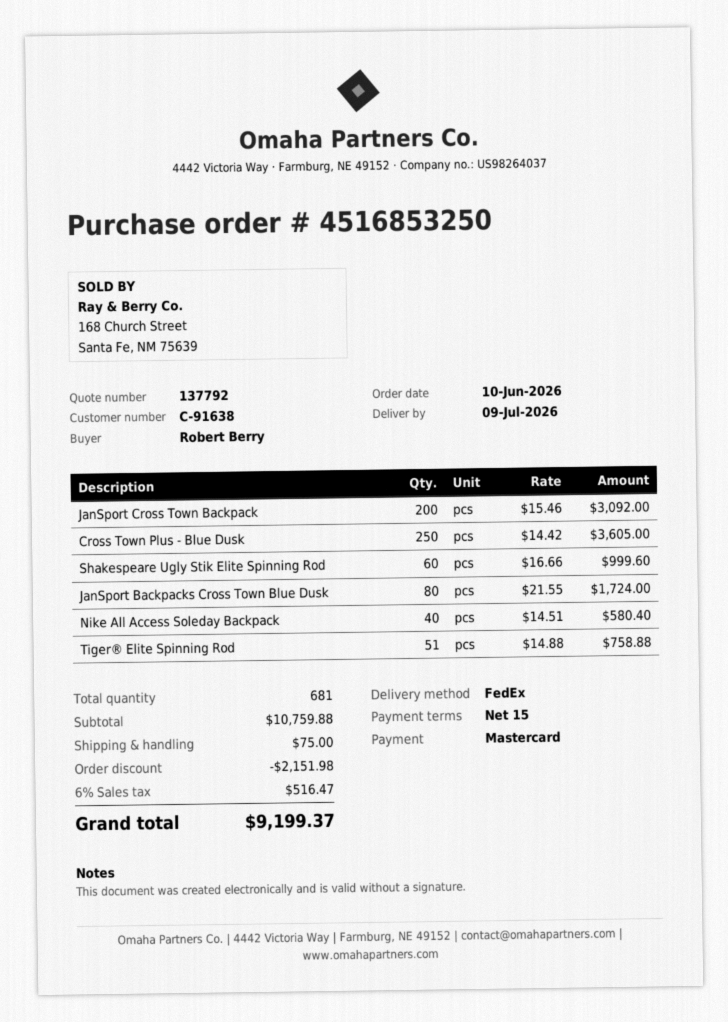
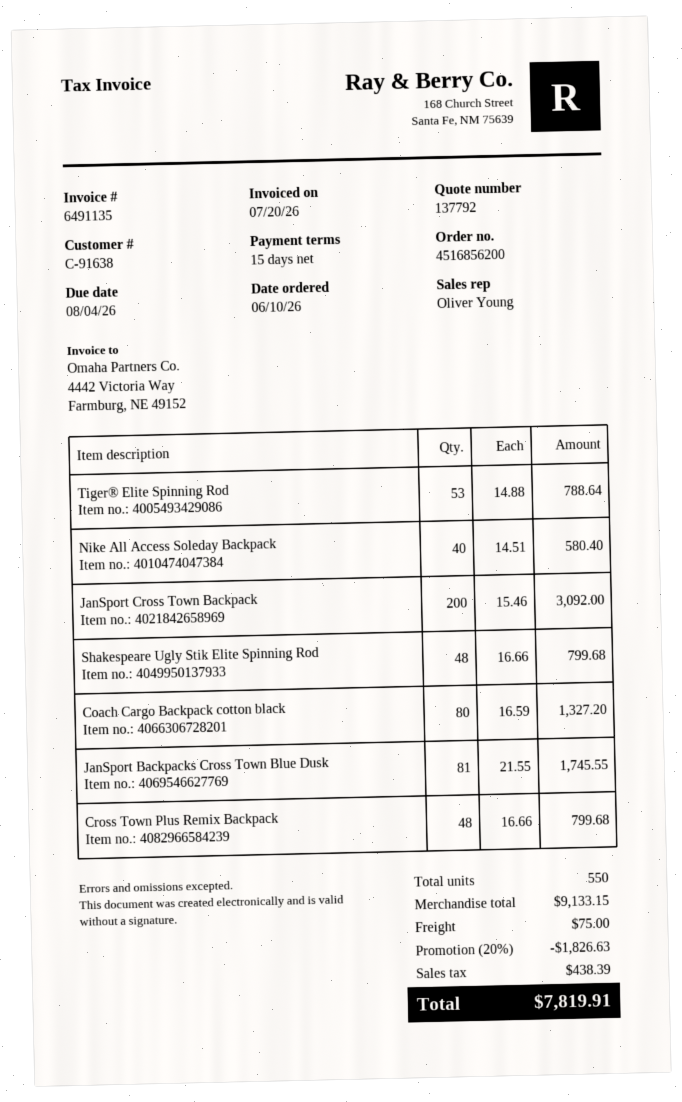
order number: 4516853250 -> 4516856200
Cross Town Plus - Blue Dusk: 250 x 14.42 = 3605.00 -> none
Shakespeare Ugly Stik Elite Spinning Rod: 60 x 16.66 = 999.60 -> 48 x 16.66 = 799.68
JanSport Backpacks Cross Town Blue Dusk: 80 x 21.55 = 1724.00 -> 81 x 21.55 = 1745.55
Tiger® Elite Spinning Rod: 51 x 14.88 = 758.88 -> 53 x 14.88 = 788.64
Coach Cargo Backpack cotton black: none -> 80 x 16.59 = 1327.20
Cross Town Plus Remix Backpack: none -> 48 x 16.66 = 799.68
total quantity: 681 -> 550
subtotal: 10759.88 -> 9133.15
discount: 2151.98 -> 1826.63
tax: 516.47 -> 438.39
total: 9199.37 -> 7819.91

